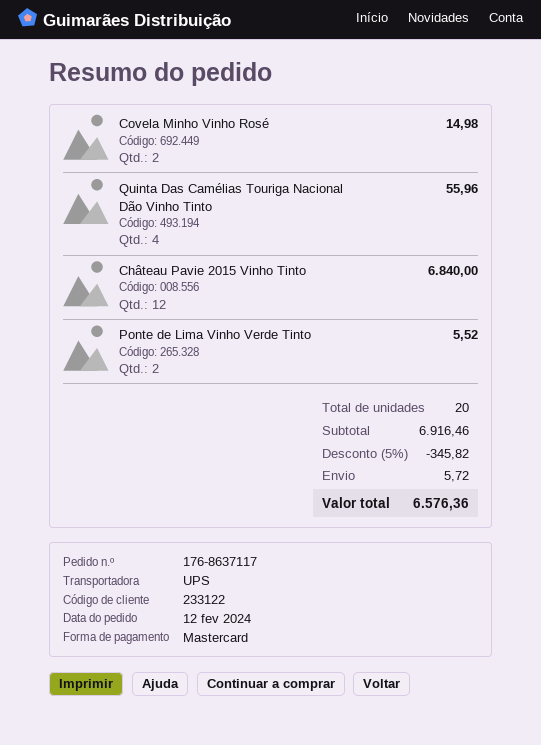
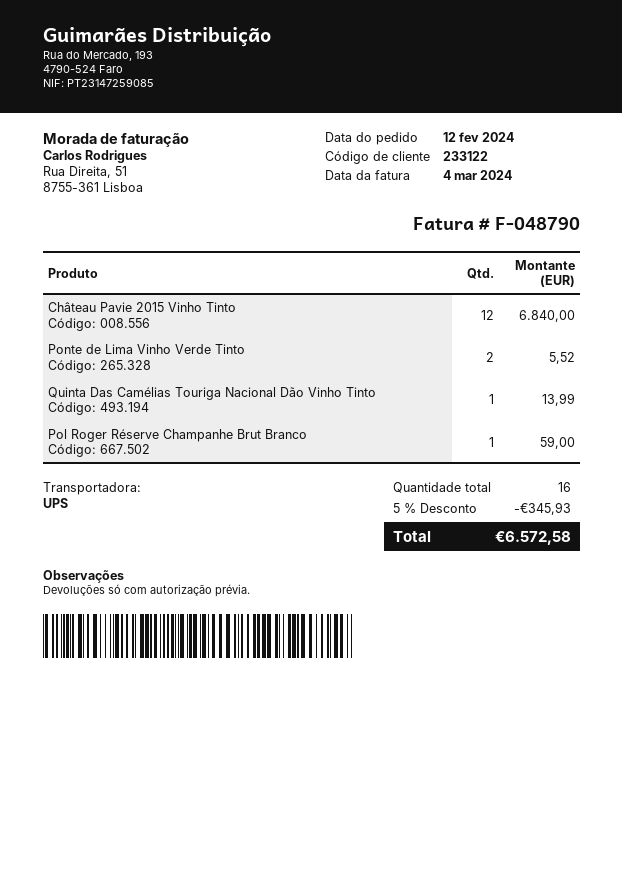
Covela Minho Vinho Rosé: 2 for 14.98 -> none
Quinta Das Camélias Touriga Nacional Dão Vinho Tinto: 4 for 55.96 -> 1 for 13.99
Pol Roger Réserve Champanhe Brut Branco: none -> 1 for 59.00
total quantity: 20 -> 16
discount: 5% = 345.82 -> 5% = 345.93
shipping: 5.72 -> none
total: 6576.36 -> 6572.58

